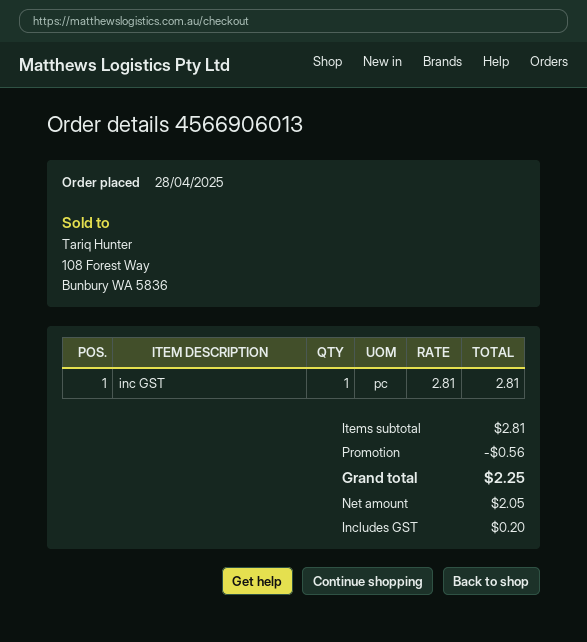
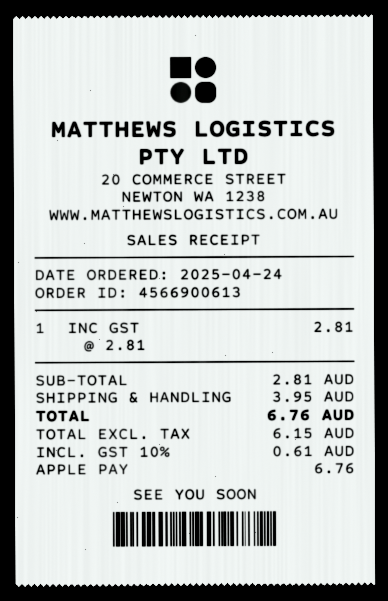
order number: 4566906013 -> 4566900613
order date: 2025-04-28 -> 2025-04-24
discount: 0.56 -> none
shipping: none -> 3.95
net: 2.05 -> 6.15
tax: 0.20 -> 0.61
total: 2.25 -> 6.76

